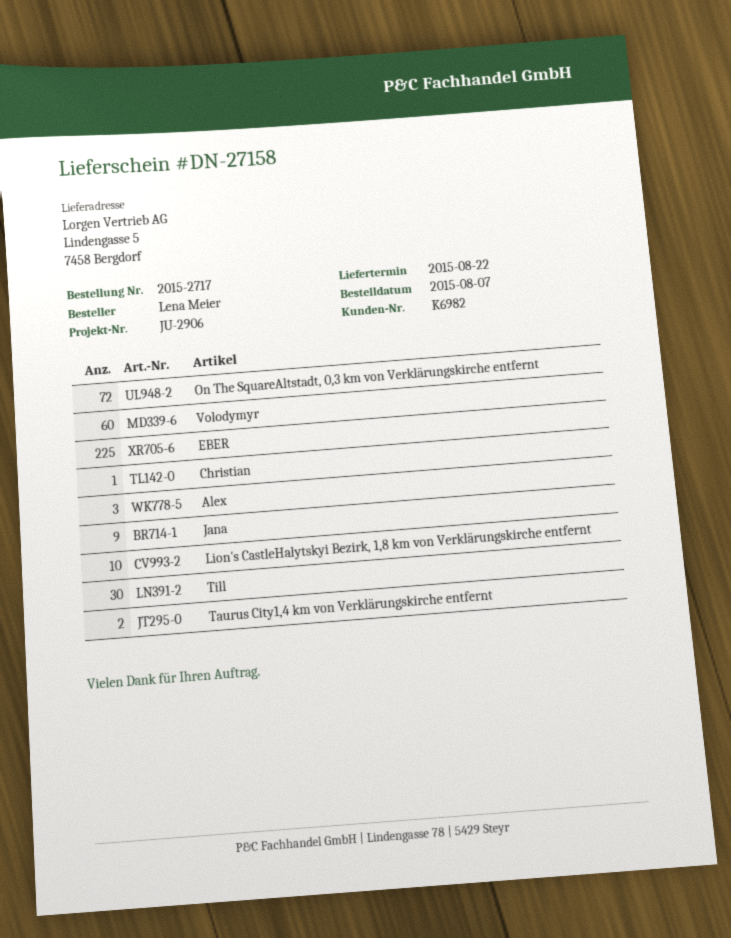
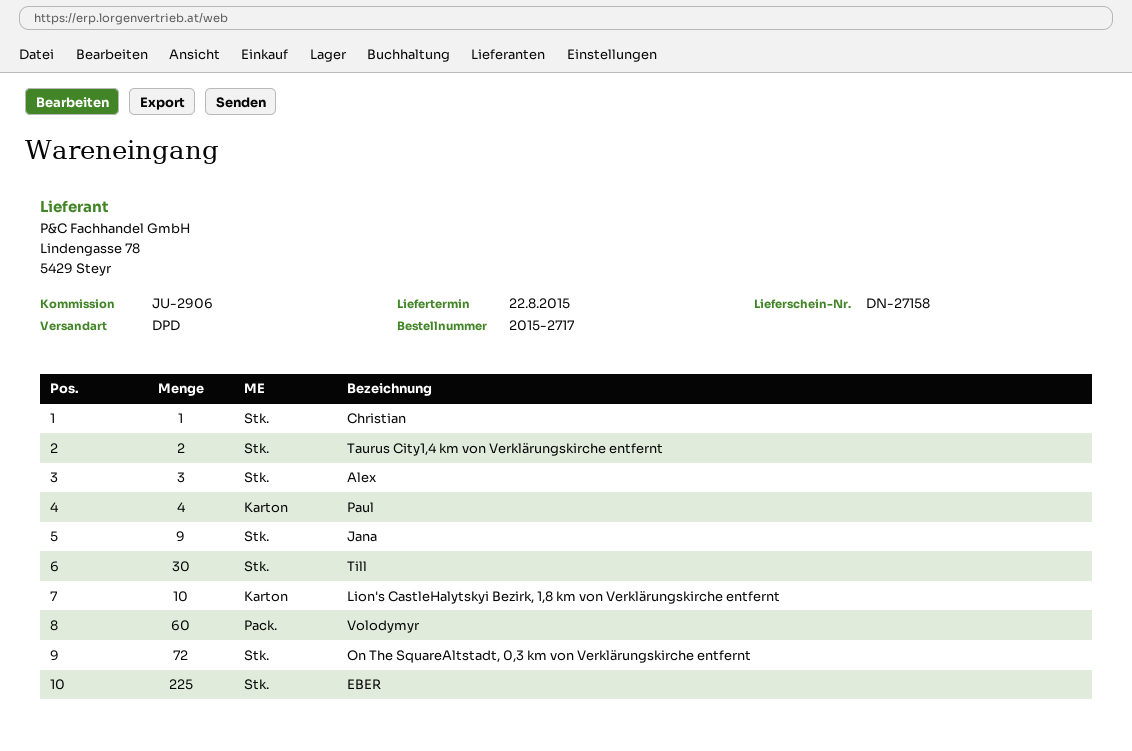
Paul: none -> 4

